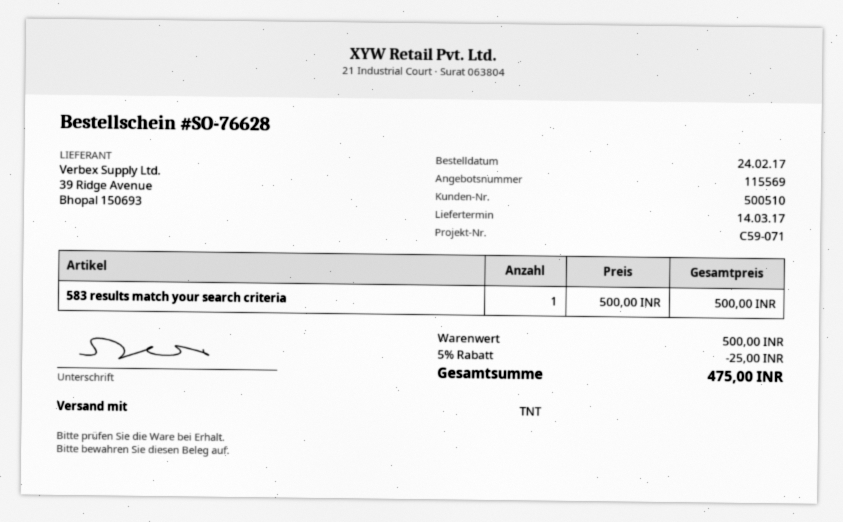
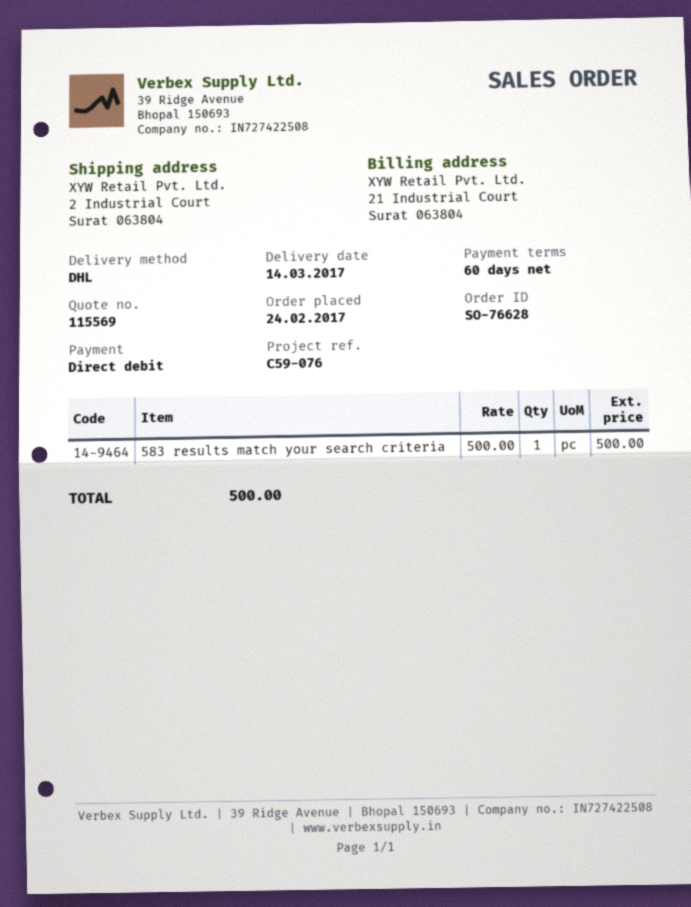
reference: C59-071 -> C59-076
shipping method: TNT -> DHL
discount: 5% = 25.00 -> none
total: 475.00 -> 500.00

